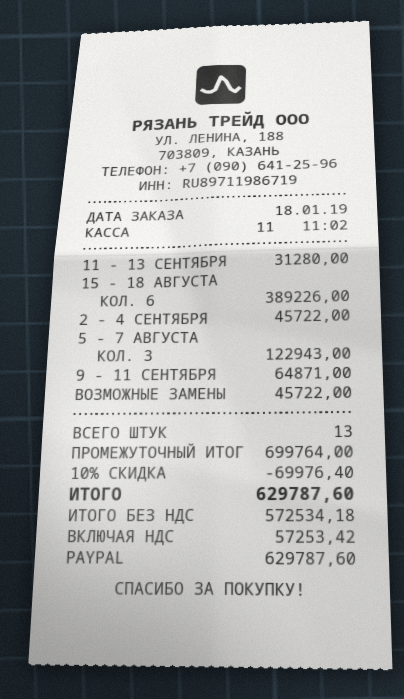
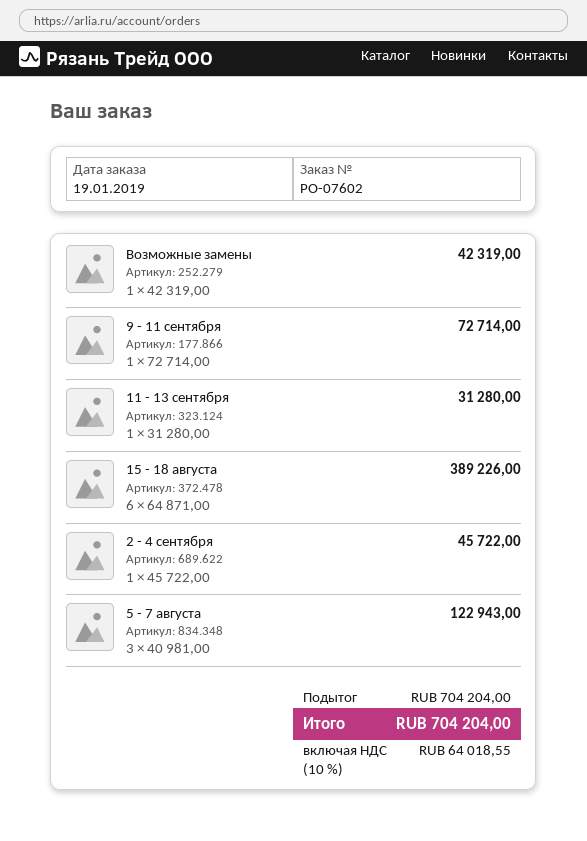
order date: 2019-01-18 -> 2019-01-19
9 - 11 СЕНТЯБРЯ: 1 for 64871.00 -> 1 for 72714.00
ВОЗМОЖНЫЕ ЗАМЕНЫ: 1 for 45722.00 -> 1 for 42319.00
subtotal: 699764.00 -> 704204.00
discount: 10% = 69976.40 -> none
tax: 57253.42 -> 64018.55
total: 629787.60 -> 704204.00

